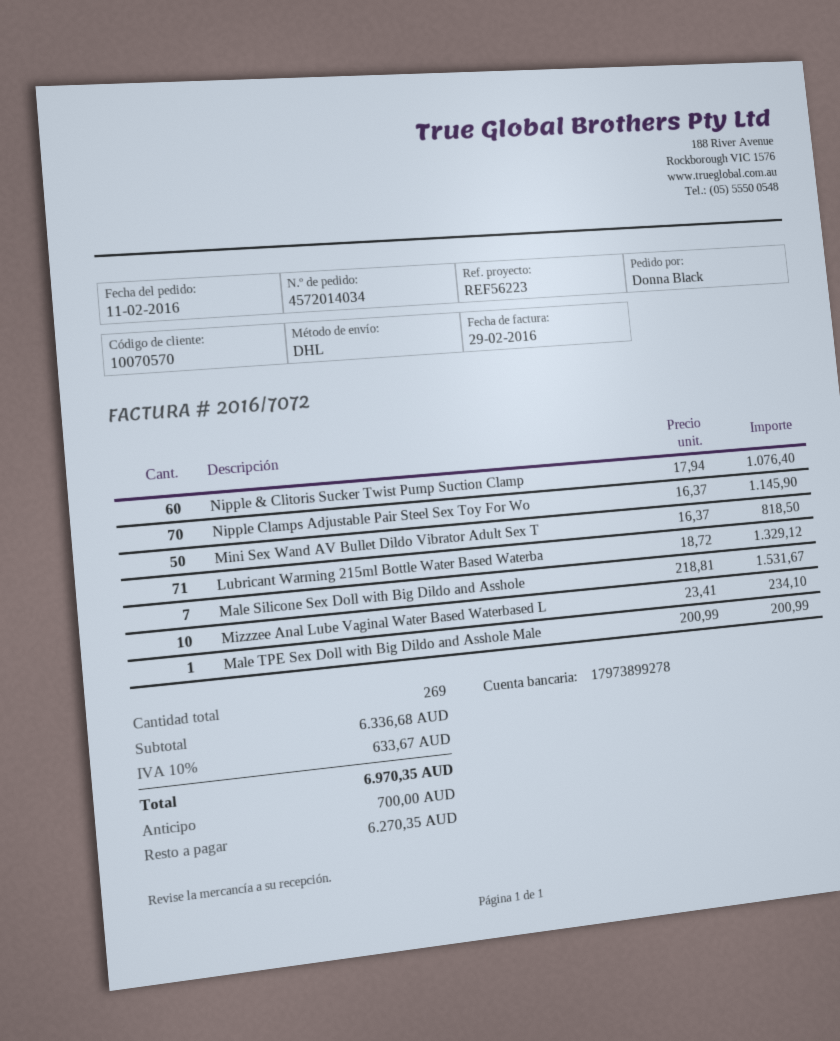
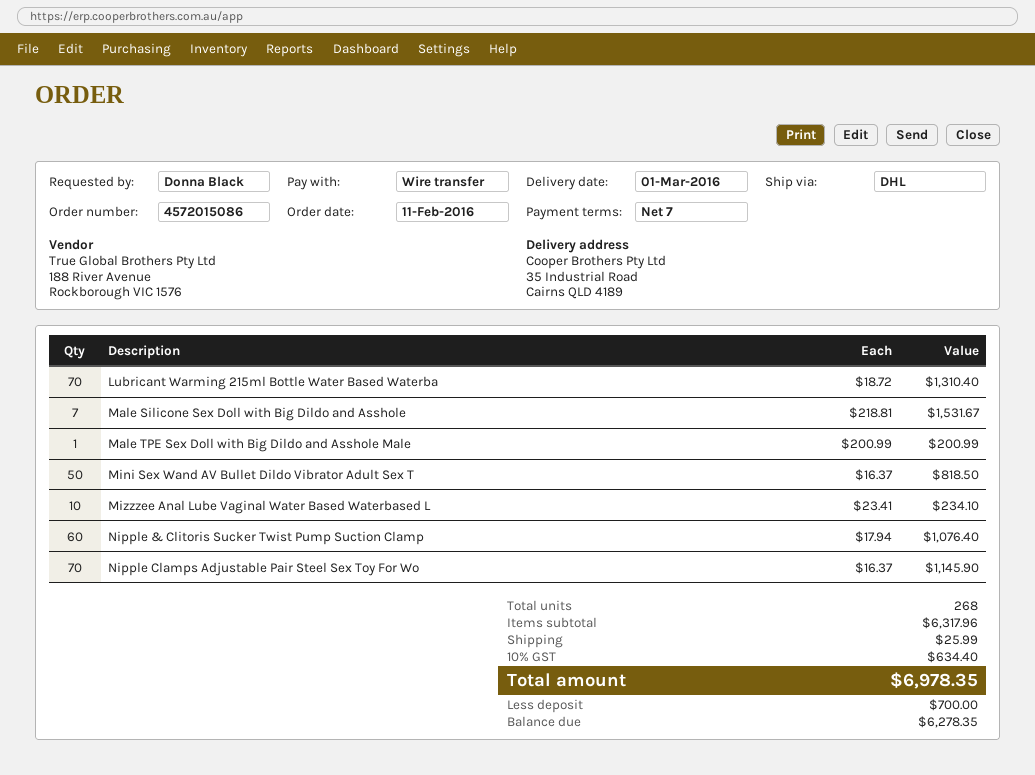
order number: 4572014034 -> 4572015086
Lubricant Warming 215ml Bottle Water Based Waterba: 71 x 18.72 = 1329.12 -> 70 x 18.72 = 1310.40
total quantity: 269 -> 268
subtotal: 6336.68 -> 6317.96
shipping: none -> 25.99
tax: 10% = 633.67 -> 10% = 634.40
total: 6970.35 -> 6978.35
balance: 6270.35 -> 6278.35

